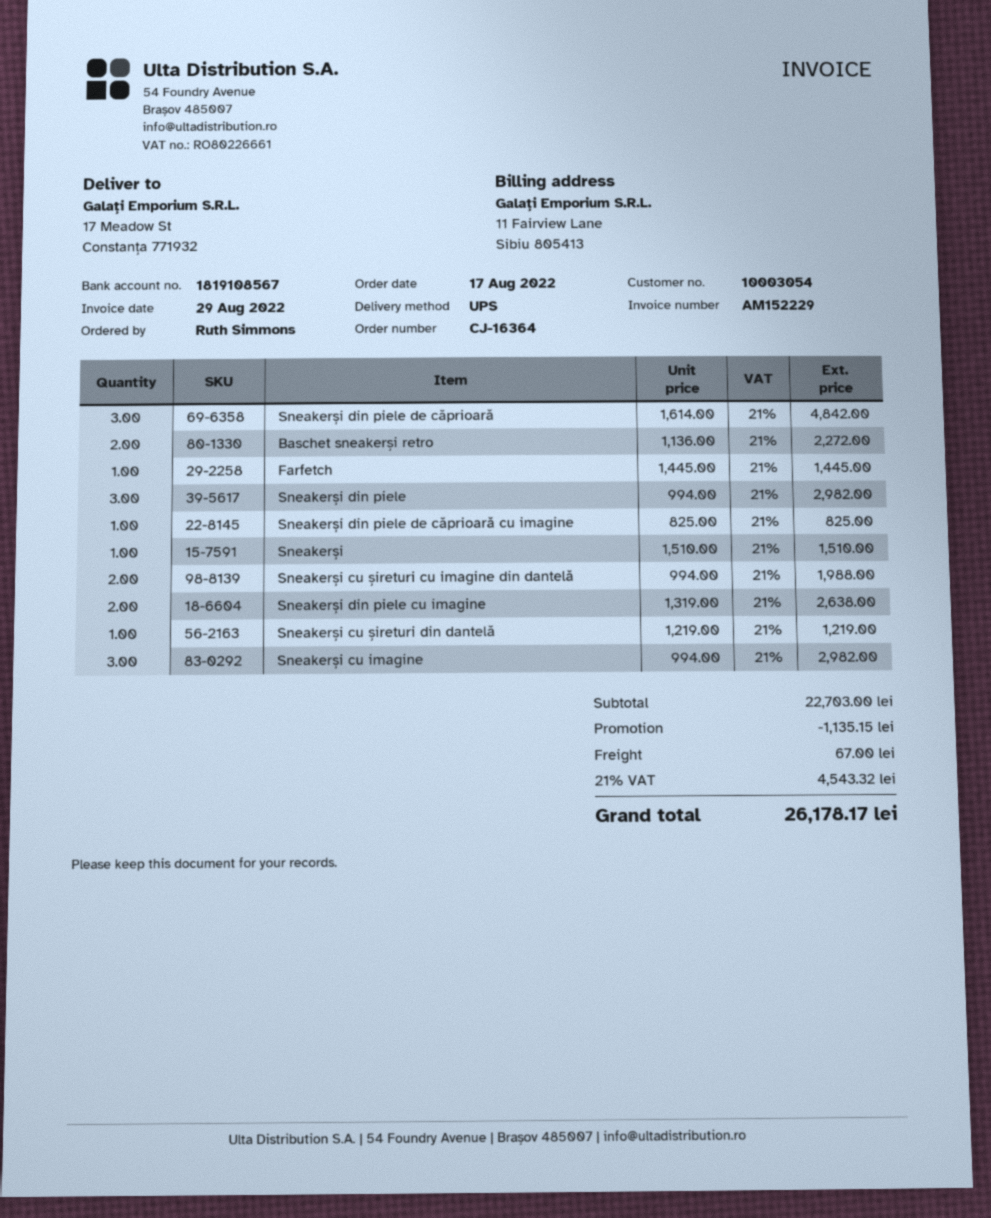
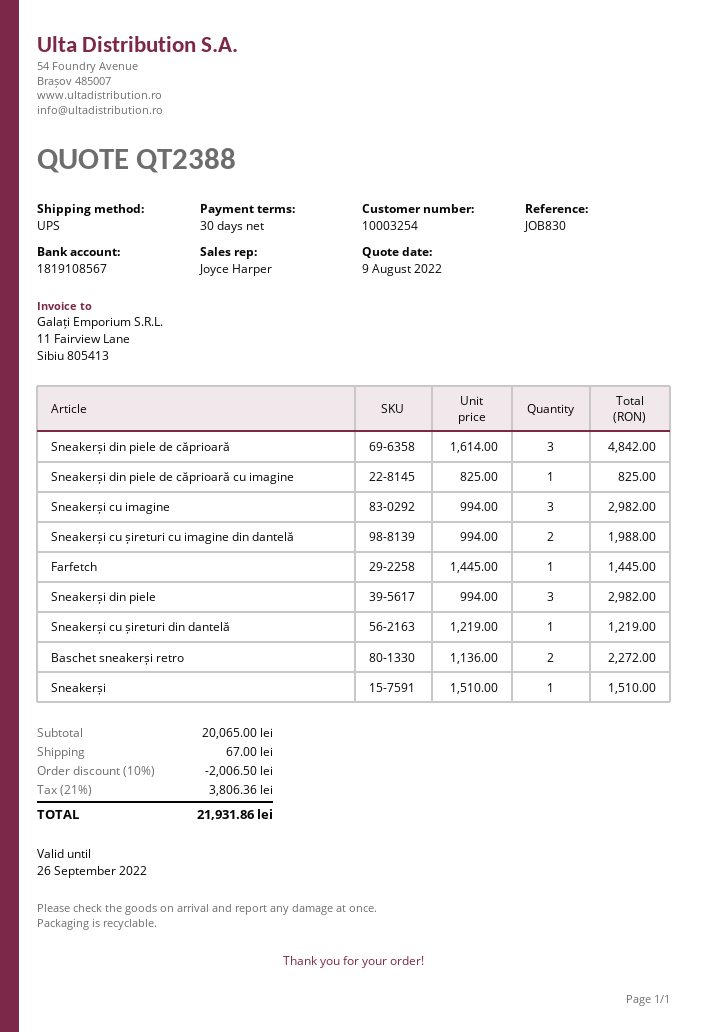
customer number: 10003054 -> 10003254
Sneakerși din piele cu imagine: 2 x 1319.00 = 2638.00 -> none
subtotal: 22703.00 -> 20065.00
discount: 1135.15 -> 2006.50
tax: 21% = 4543.32 -> 21% = 3806.36
total: 26178.17 -> 21931.86

